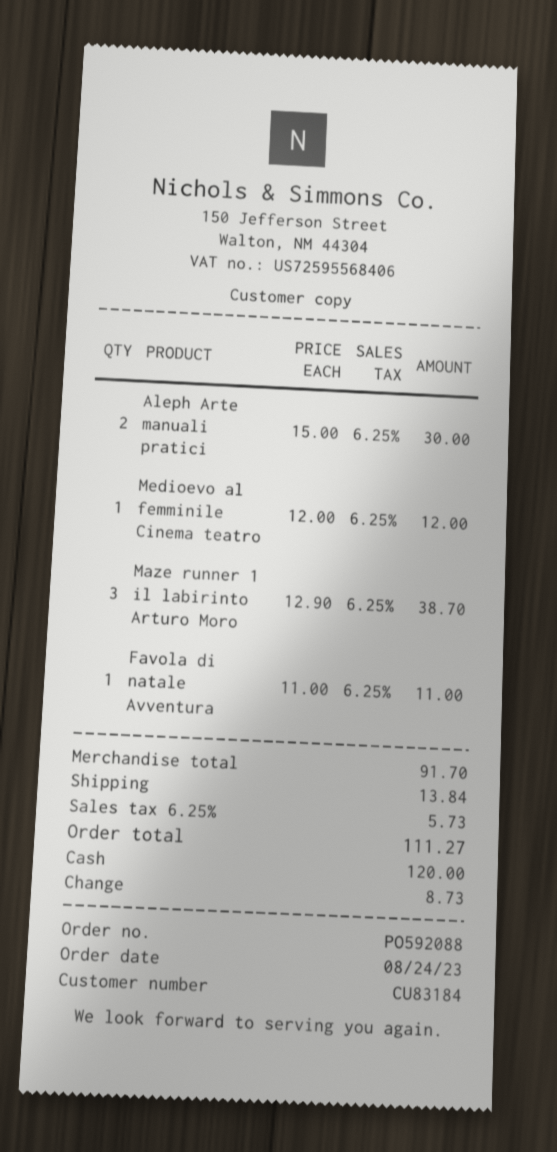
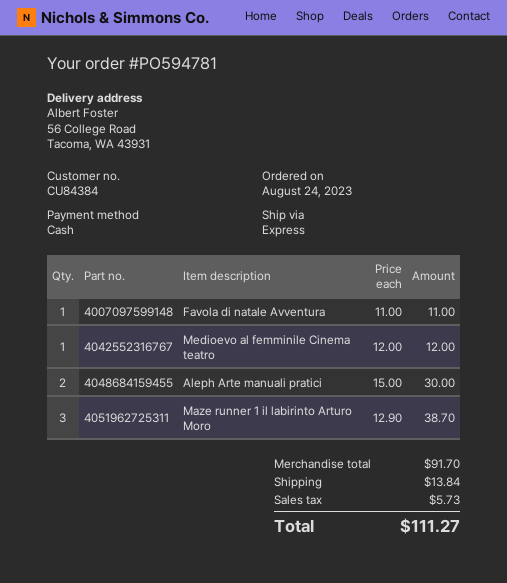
order number: PO592088 -> PO594781
customer number: CU83184 -> CU84384

